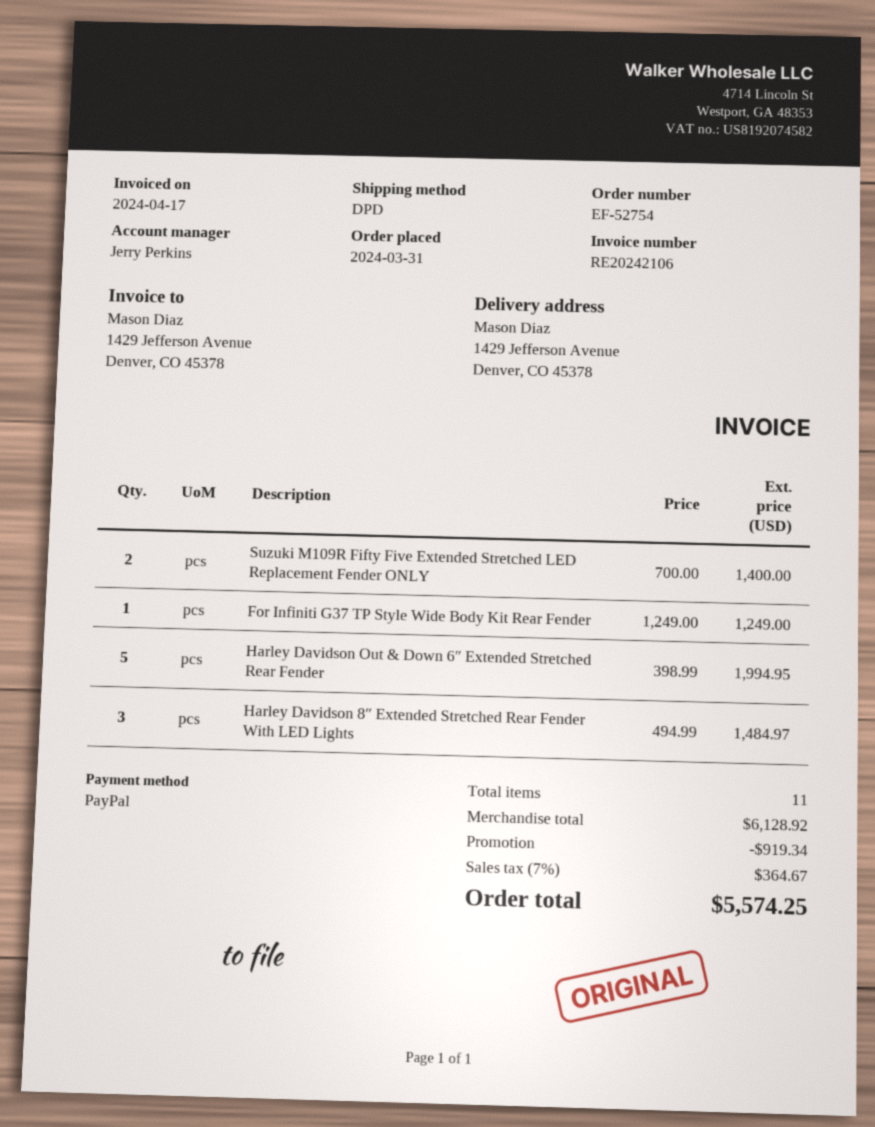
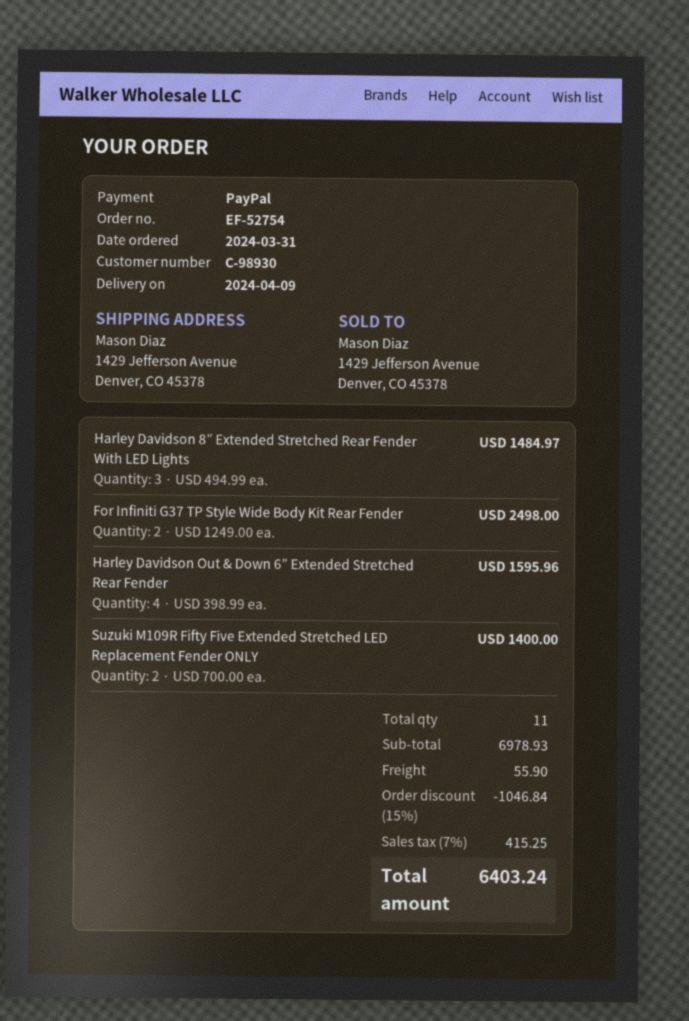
For Infiniti G37 TP Style Wide Body Kit Rear Fender: 1 x 1249.00 = 1249.00 -> 2 x 1249.00 = 2498.00
Harley Davidson Out & Down 6″ Extended Stretched Rear Fender: 5 x 398.99 = 1994.95 -> 4 x 398.99 = 1595.96
subtotal: 6128.92 -> 6978.93
discount: 919.34 -> 1046.84
shipping: none -> 55.90
tax: 7% = 364.67 -> 7% = 415.25
total: 5574.25 -> 6403.24

